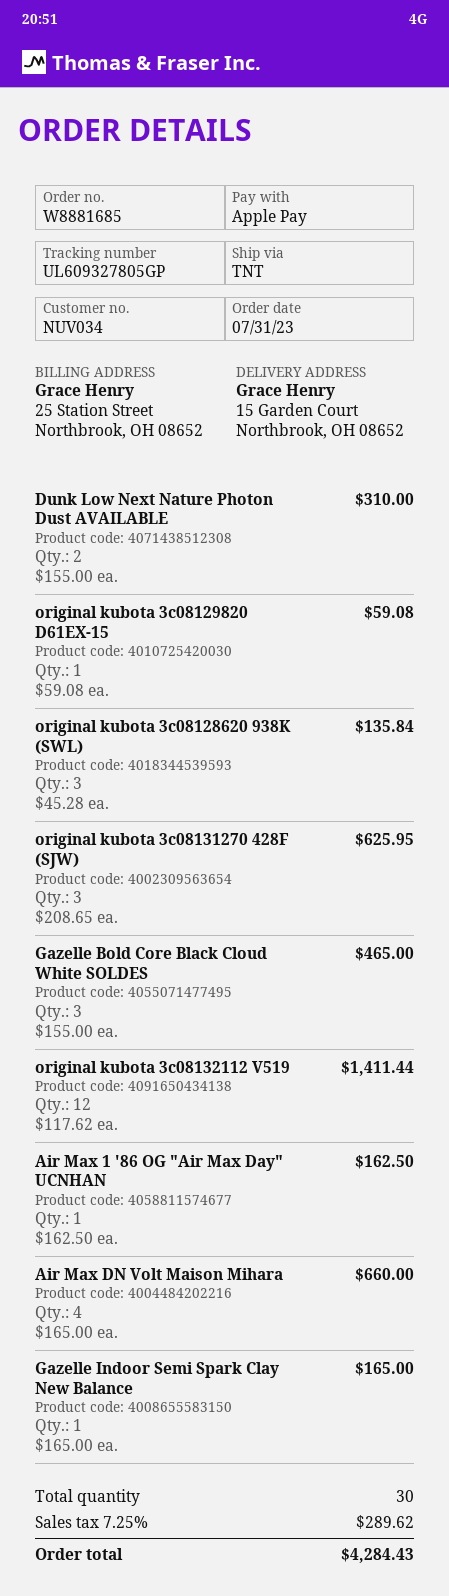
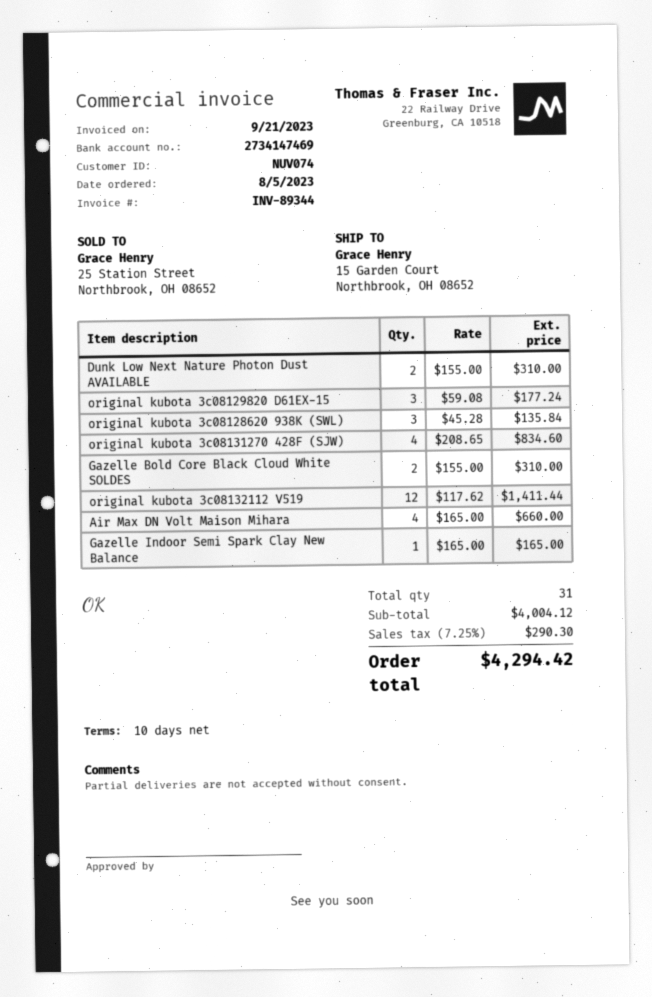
order date: 2023-07-31 -> 2023-08-05
customer number: NUV034 -> NUV074
original kubota 3c08129820 D61EX-15: 1 x 59.08 = 59.08 -> 3 x 59.08 = 177.24
original kubota 3c08131270 428F (SJW): 3 x 208.65 = 625.95 -> 4 x 208.65 = 834.60
Gazelle Bold Core Black Cloud White SOLDES: 3 x 155.00 = 465.00 -> 2 x 155.00 = 310.00
Air Max 1 '86 OG "Air Max Day" UCNHAN: 1 x 162.50 = 162.50 -> none
total quantity: 30 -> 31
tax: 7.25% = 289.62 -> 7.25% = 290.30
total: 4284.43 -> 4294.42

